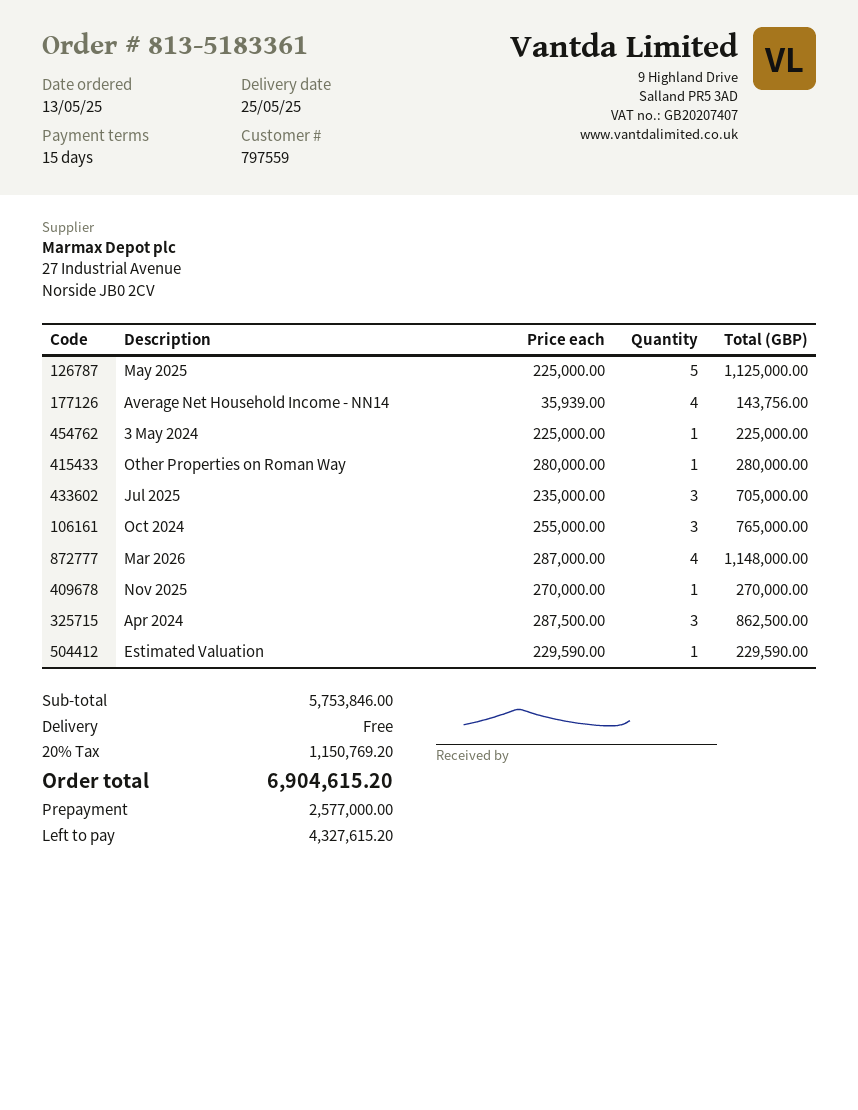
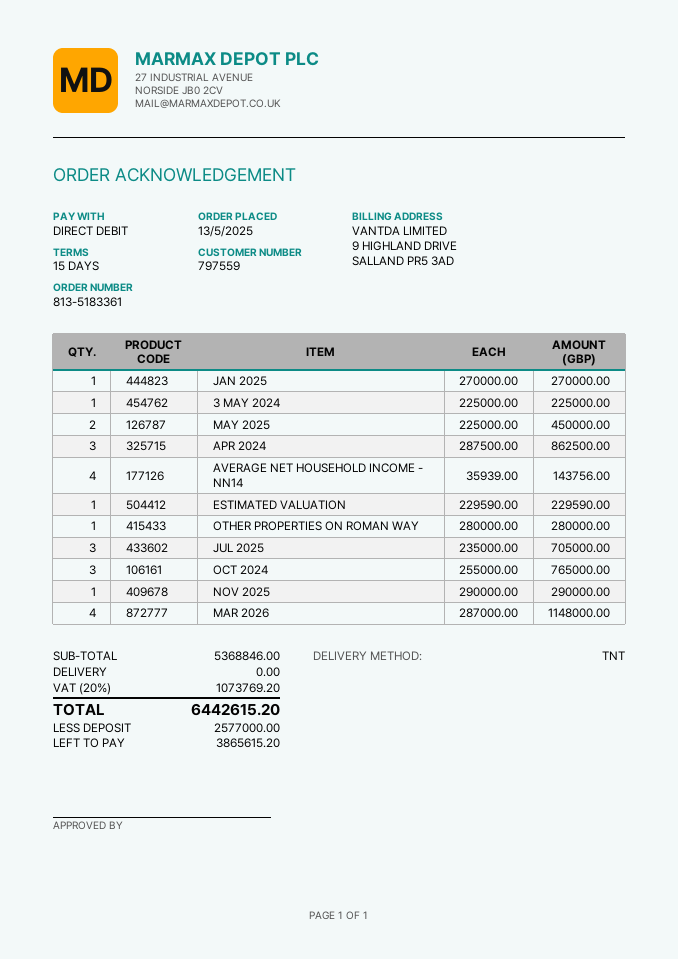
May 2025: 5 x 225000.00 = 1125000.00 -> 2 x 225000.00 = 450000.00
Nov 2025: 1 x 270000.00 = 270000.00 -> 1 x 290000.00 = 290000.00
JAN 2025: none -> 1 x 270000.00 = 270000.00
subtotal: 5753846.00 -> 5368846.00
tax: 20% = 1150769.20 -> 20% = 1073769.20
total: 6904615.20 -> 6442615.20
balance: 4327615.20 -> 3865615.20

